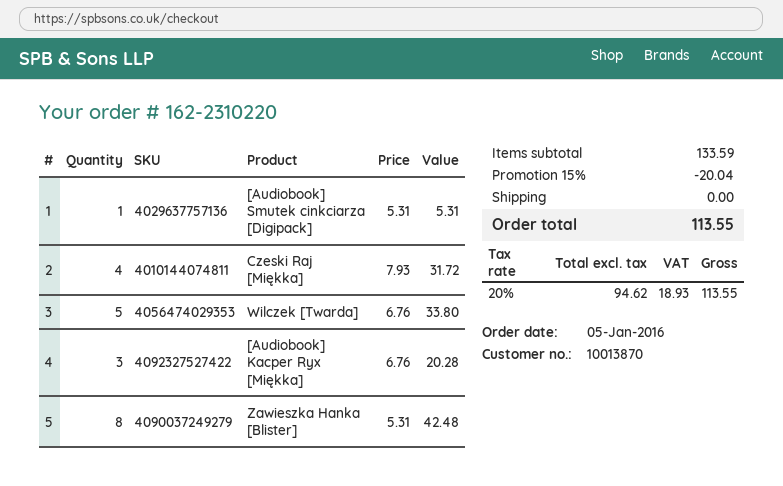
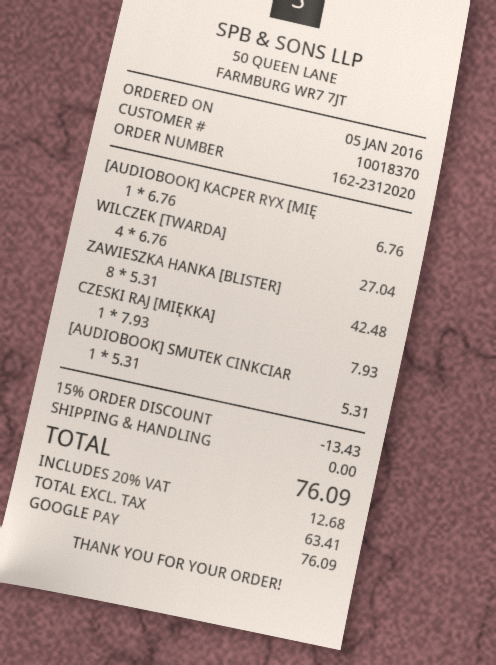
order number: 162-2310220 -> 162-2312020
customer number: 10013870 -> 10018370
Czeski Raj [Miękka]: 4 x 7.93 = 31.72 -> 1 x 7.93 = 7.93
Wilczek [Twarda]: 5 x 6.76 = 33.80 -> 4 x 6.76 = 27.04
[Audiobook] Kacper Ryx [Miękka]: 3 x 6.76 = 20.28 -> 1 x 6.76 = 6.76
discount: 15% = 20.04 -> 15% = 13.43
net: 94.62 -> 63.41
tax: 20% = 18.93 -> 20% = 12.68
total: 113.55 -> 76.09

